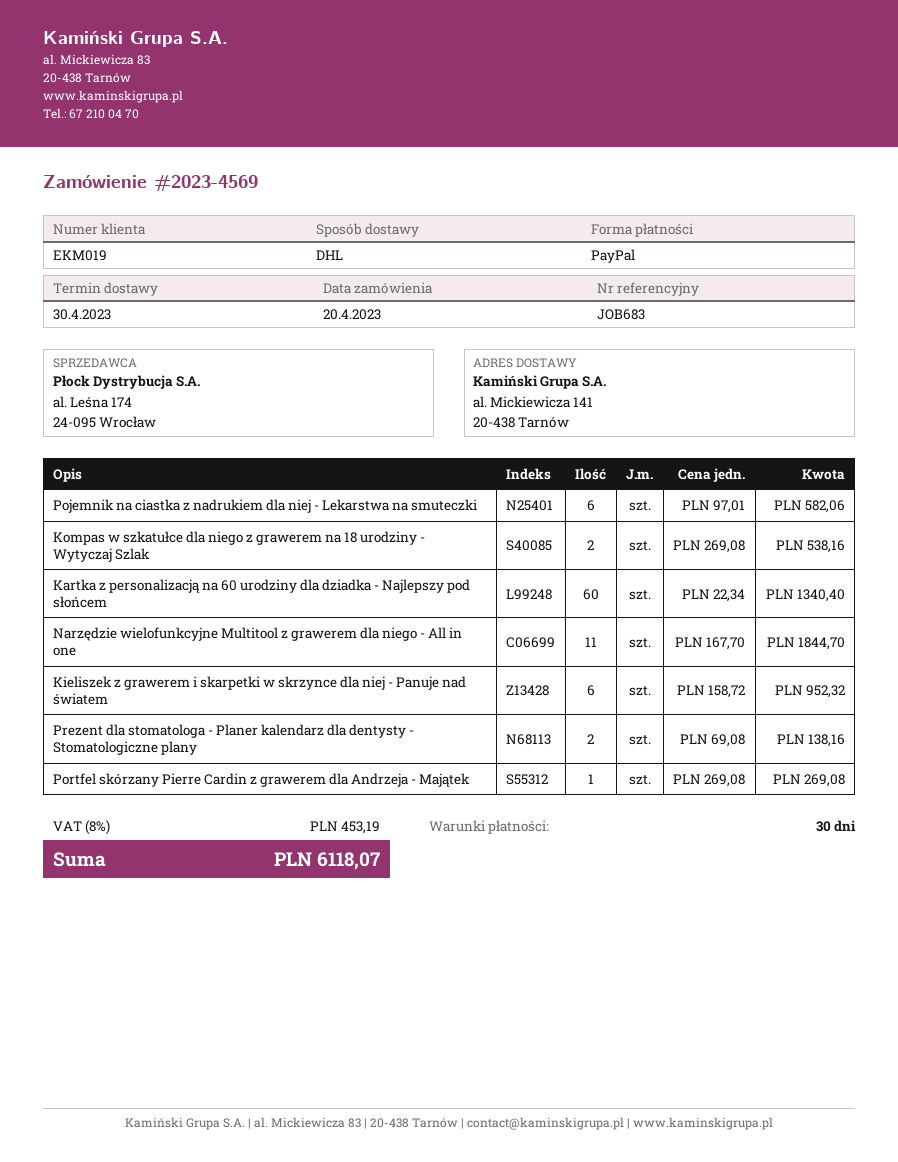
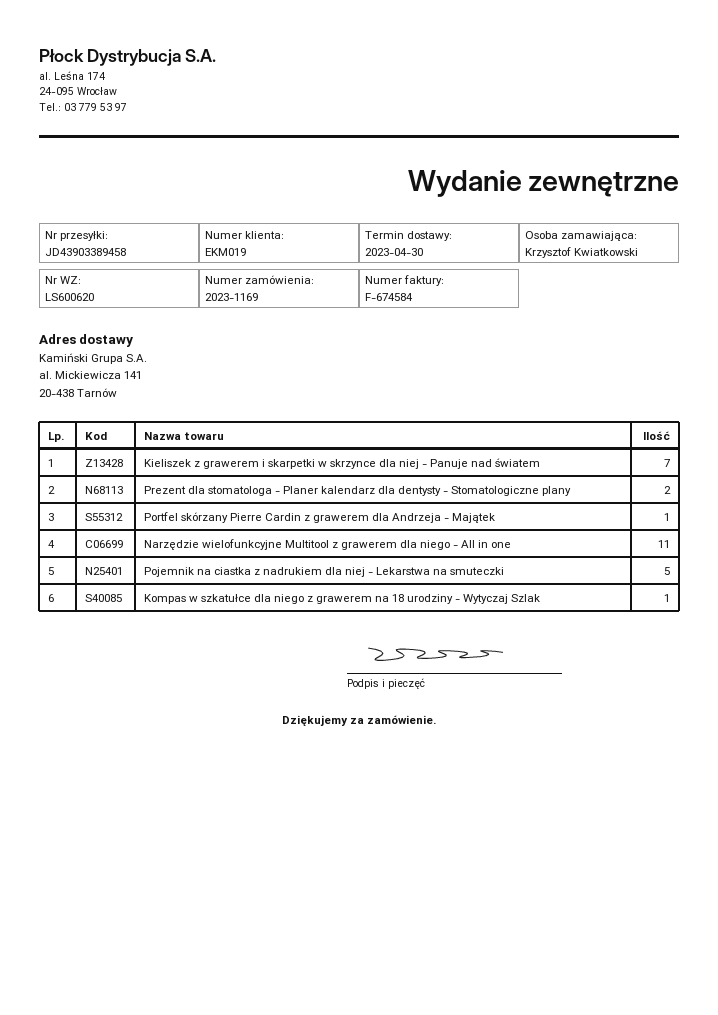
order number: 2023-4569 -> 2023-1169
Pojemnik na ciastka z nadrukiem dla niej - Lekarstwa na smuteczki: 6 -> 5
Kompas w szkatułce dla niego z grawerem na 18 urodziny - Wytyczaj Szlak: 2 -> 1
Kartka z personalizacją na 60 urodziny dla dziadka - Najlepszy pod słońcem: 60 -> none
Kieliszek z grawerem i skarpetki w skrzynce dla niej - Panuje nad światem: 6 -> 7

